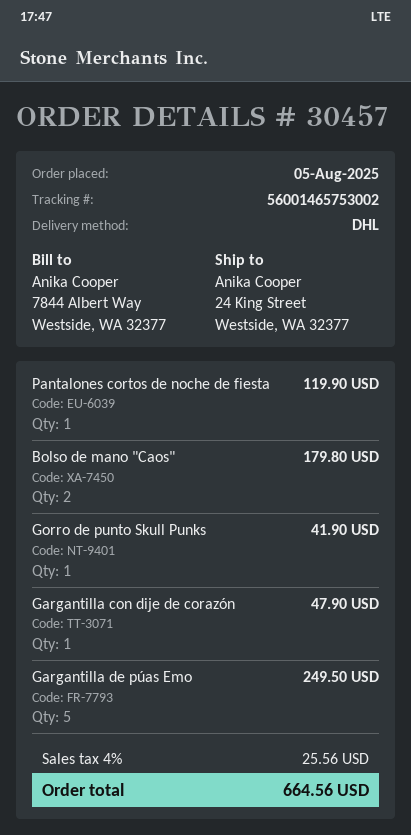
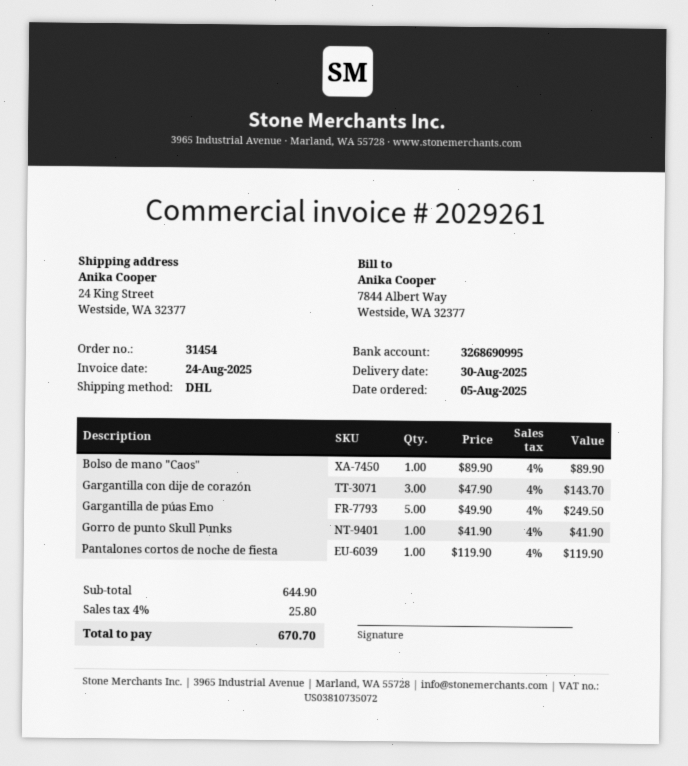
order number: 30457 -> 31454
Bolso de mano "Caos": 2 for 179.80 -> 1 for 89.90
Gargantilla con dije de corazón: 1 for 47.90 -> 3 for 143.70
tax: 4% = 25.56 -> 4% = 25.80
total: 664.56 -> 670.70

